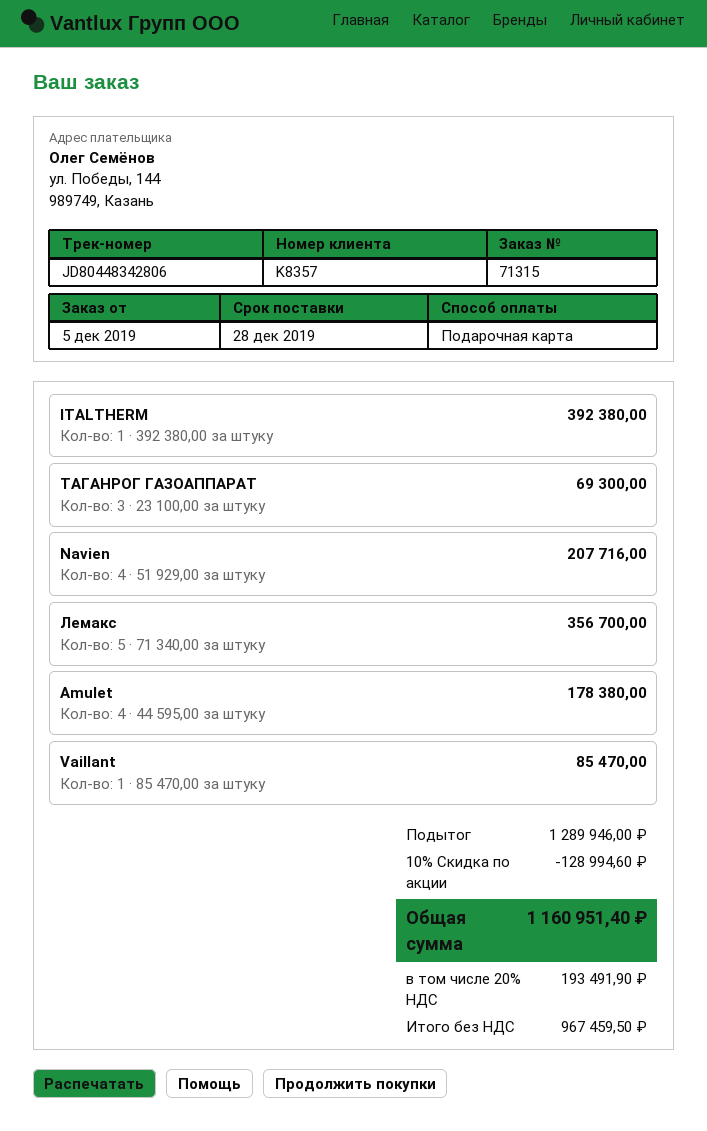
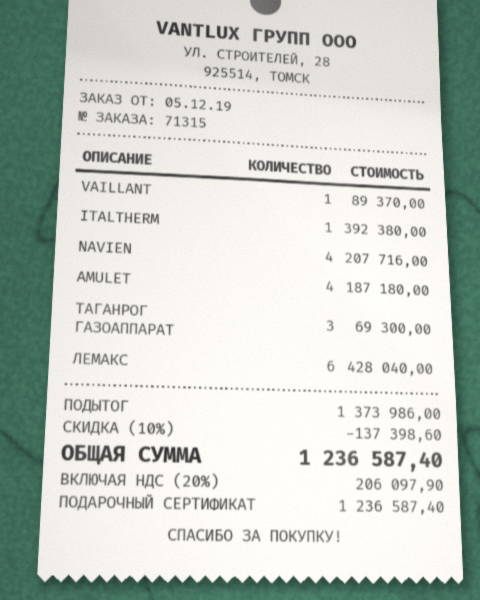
Лемакс: 5 for 356700.00 -> 6 for 428040.00
Amulet: 4 for 178380.00 -> 4 for 187180.00
Vaillant: 1 for 85470.00 -> 1 for 89370.00
subtotal: 1289946.00 -> 1373986.00
discount: 10% = 128994.60 -> 10% = 137398.60
tax: 20% = 193491.90 -> 20% = 206097.90
total: 1160951.40 -> 1236587.40

